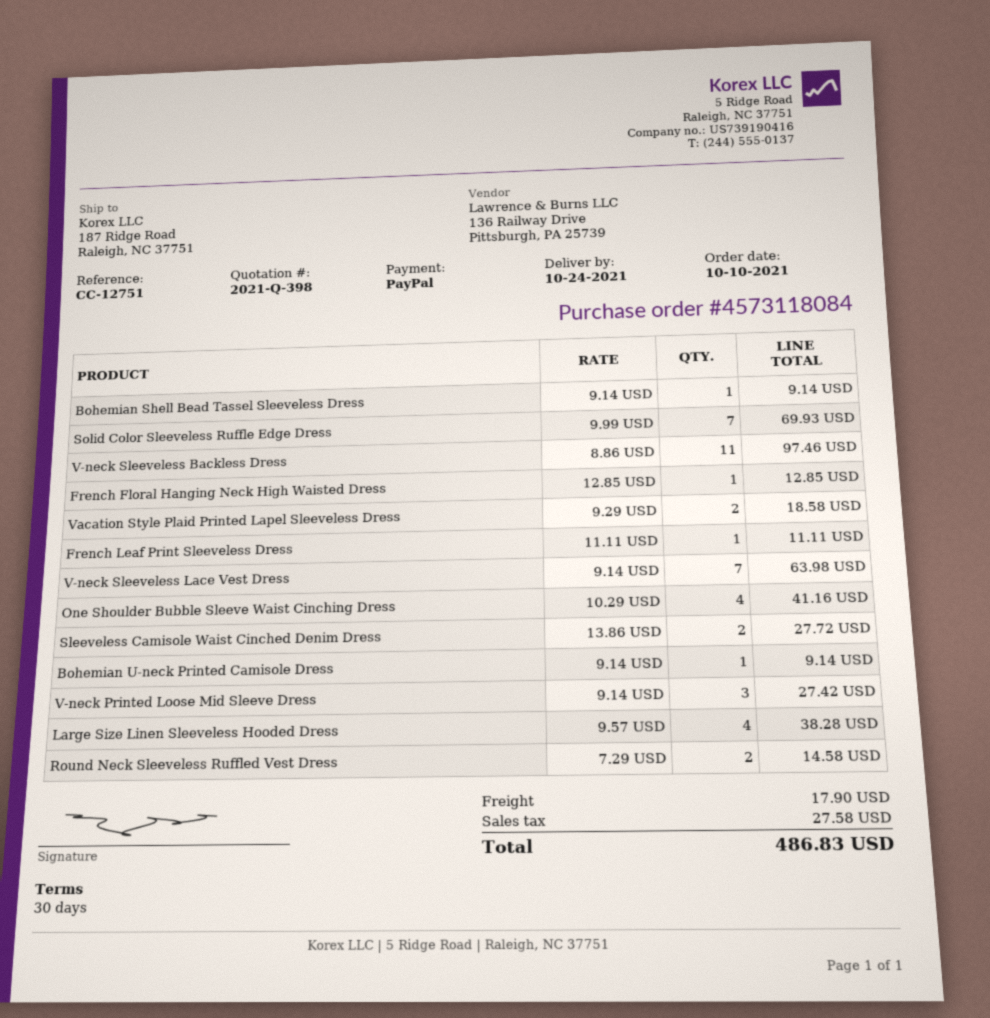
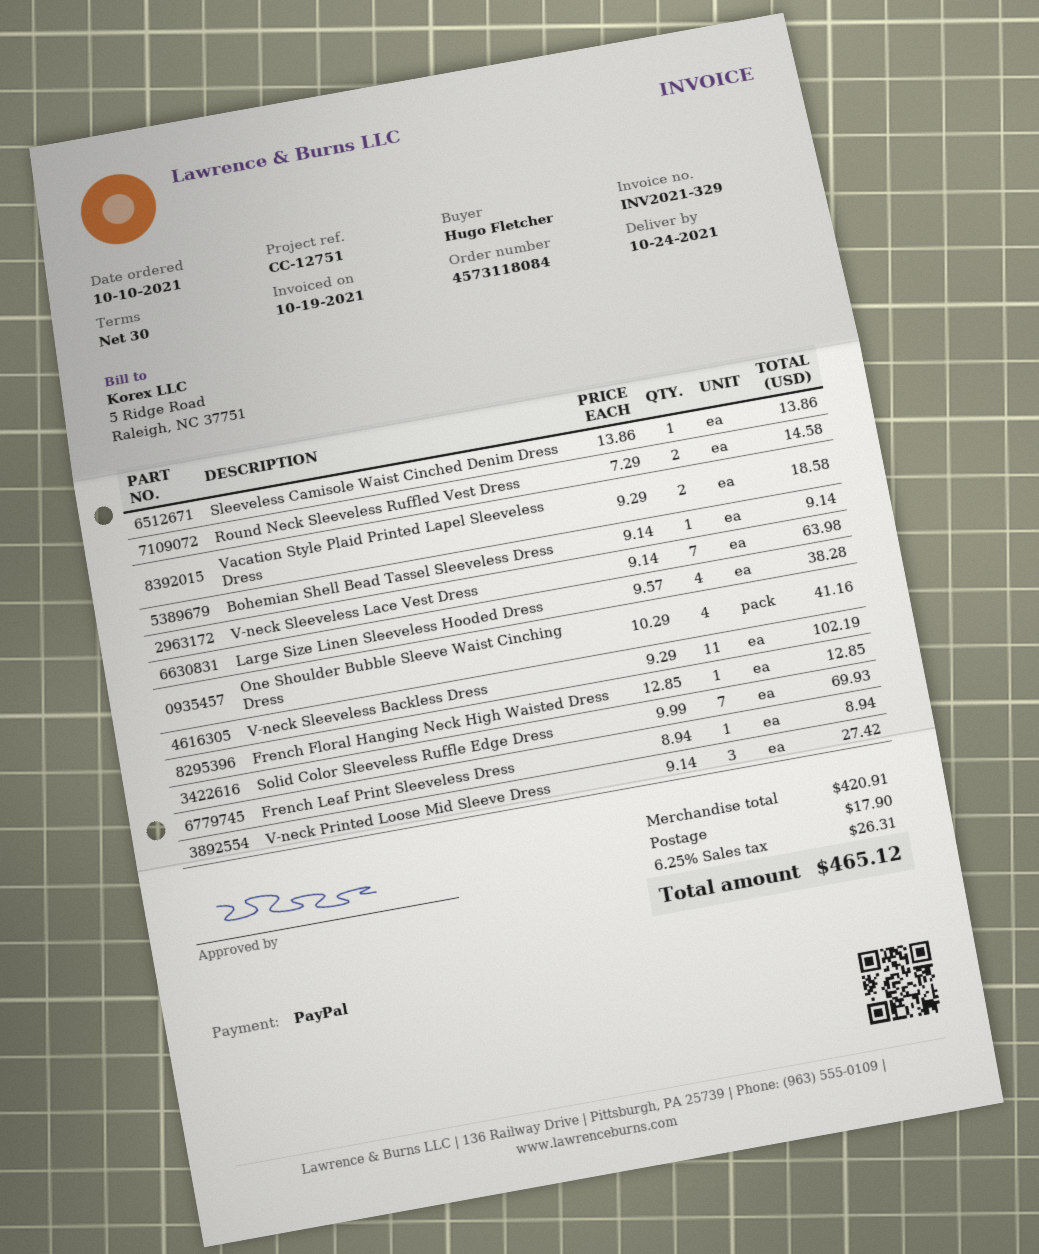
V-neck Sleeveless Backless Dress: 11 x 8.86 = 97.46 -> 11 x 9.29 = 102.19
French Leaf Print Sleeveless Dress: 1 x 11.11 = 11.11 -> 1 x 8.94 = 8.94
Sleeveless Camisole Waist Cinched Denim Dress: 2 x 13.86 = 27.72 -> 1 x 13.86 = 13.86
Bohemian U-neck Printed Camisole Dress: 1 x 9.14 = 9.14 -> none
tax: 27.58 -> 26.31
total: 486.83 -> 465.12

